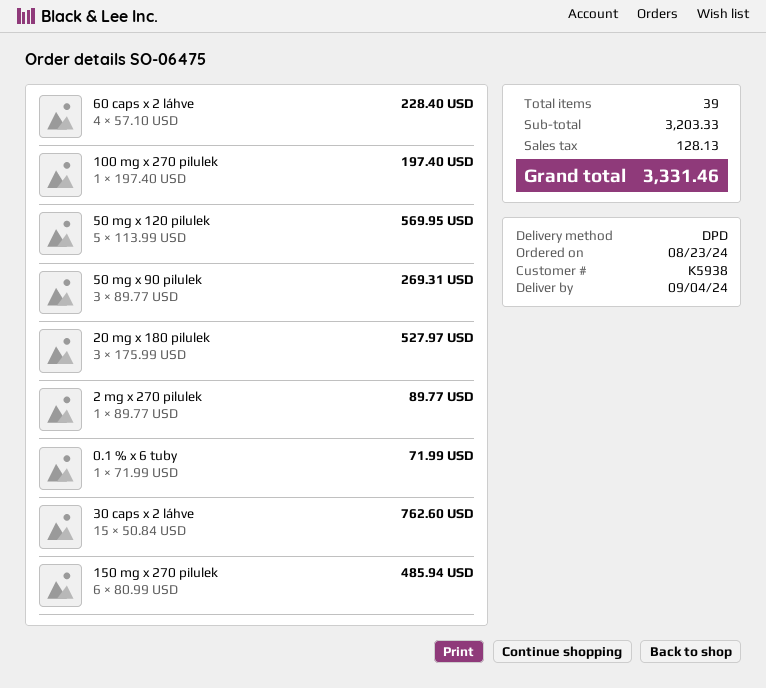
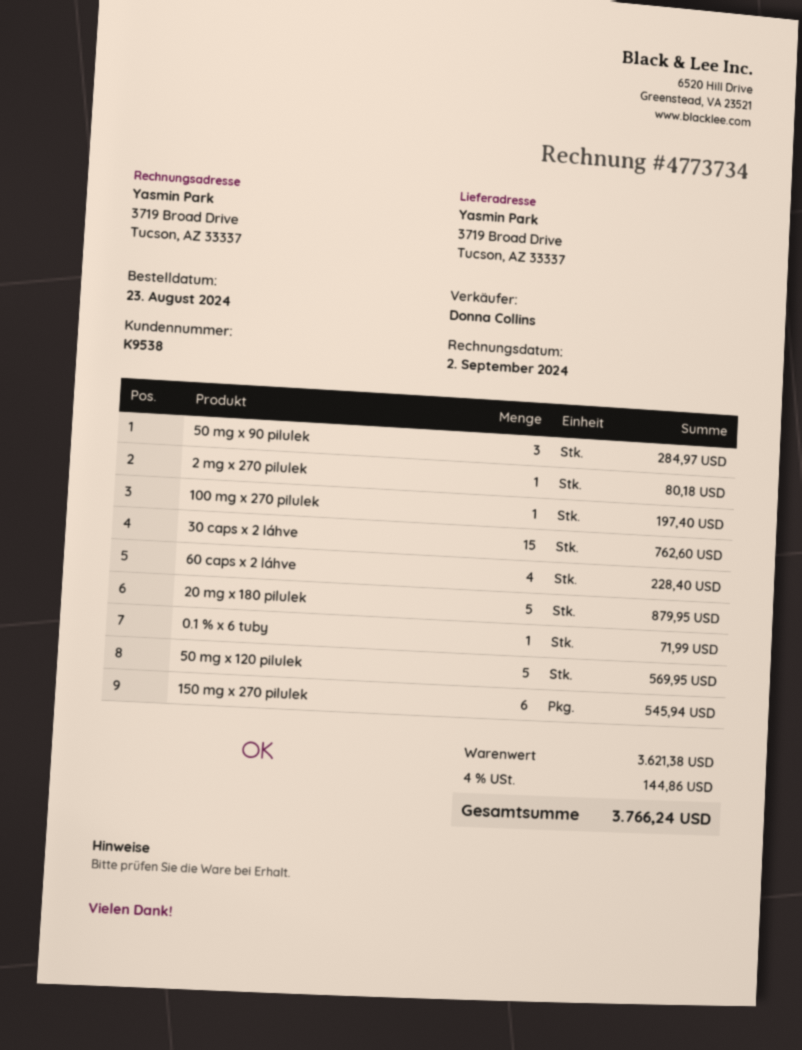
customer number: K5938 -> K9538
50 mg x 90 pilulek: 3 for 269.31 -> 3 for 284.97
20 mg x 180 pilulek: 3 for 527.97 -> 5 for 879.95
2 mg x 270 pilulek: 1 for 89.77 -> 1 for 80.18
150 mg x 270 pilulek: 6 for 485.94 -> 6 for 545.94
subtotal: 3203.33 -> 3621.38
tax: 128.13 -> 144.86
total: 3331.46 -> 3766.24

